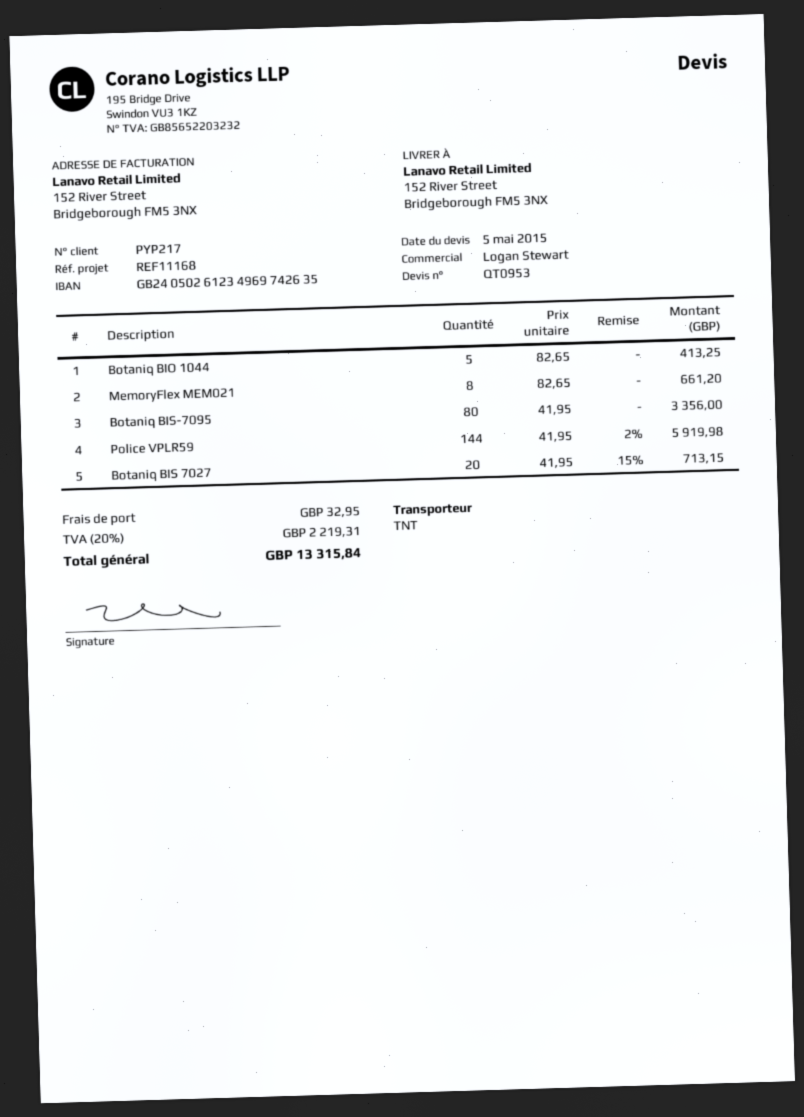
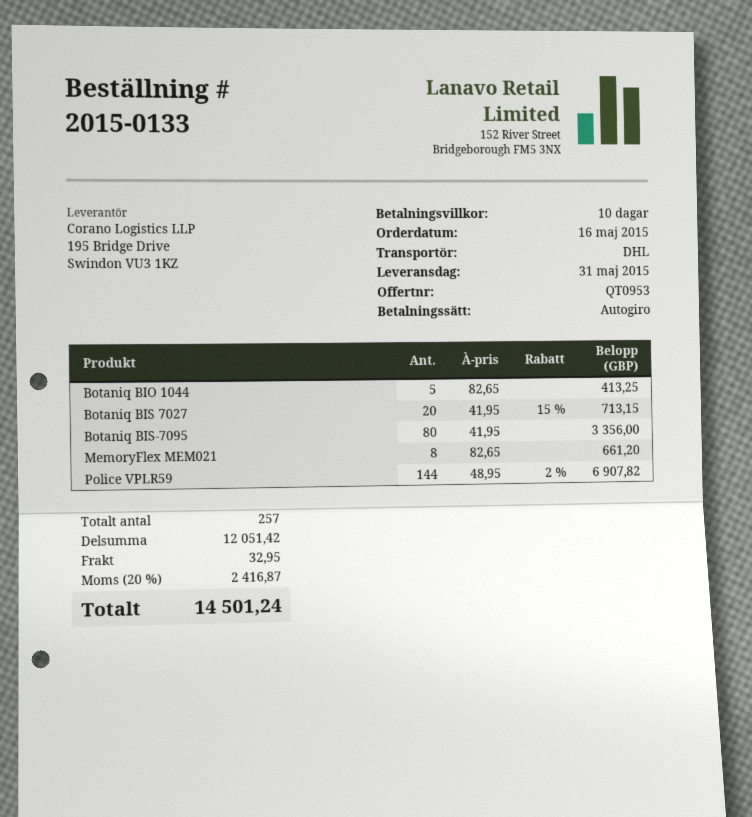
shipping method: TNT -> DHL
Police VPLR59: 144 x 41.95 - 2% = 5919.98 -> 144 x 48.95 - 2% = 6907.82
tax: 20% = 2219.31 -> 20% = 2416.87
total: 13315.84 -> 14501.24

